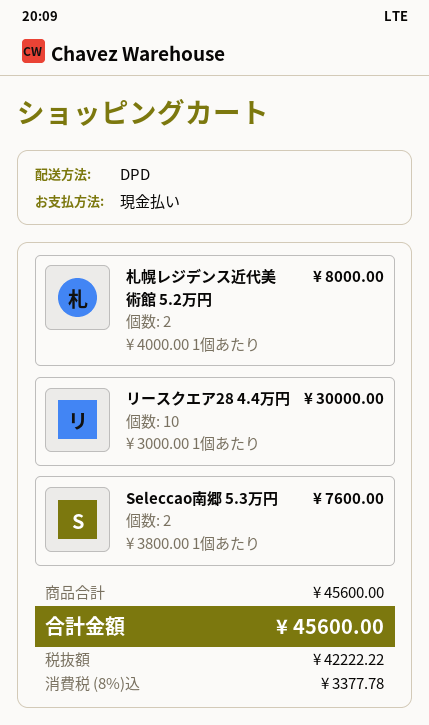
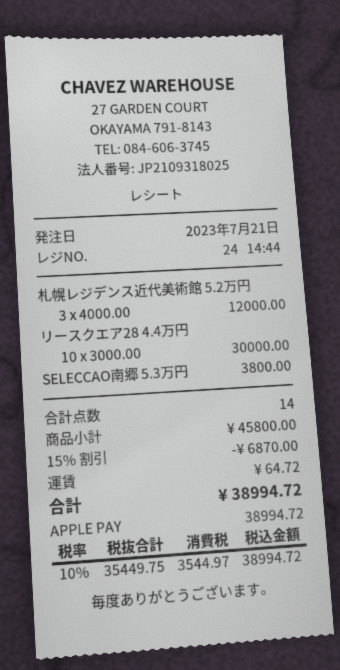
payment method: cash -> Apple Pay
札幌レジデンス近代美術館 5.2万円: 2 x 4000.00 = 8000.00 -> 3 x 4000.00 = 12000.00
Seleccao南郷 5.3万円: 2 x 3800.00 = 7600.00 -> 1 x 3800.00 = 3800.00
subtotal: 45600.00 -> 45800.00
discount: none -> 15% = 6870.00
shipping: none -> 64.72
net: 42222.22 -> 35449.75
tax: 8% = 3377.78 -> 10% = 3544.97
total: 45600.00 -> 38994.72

